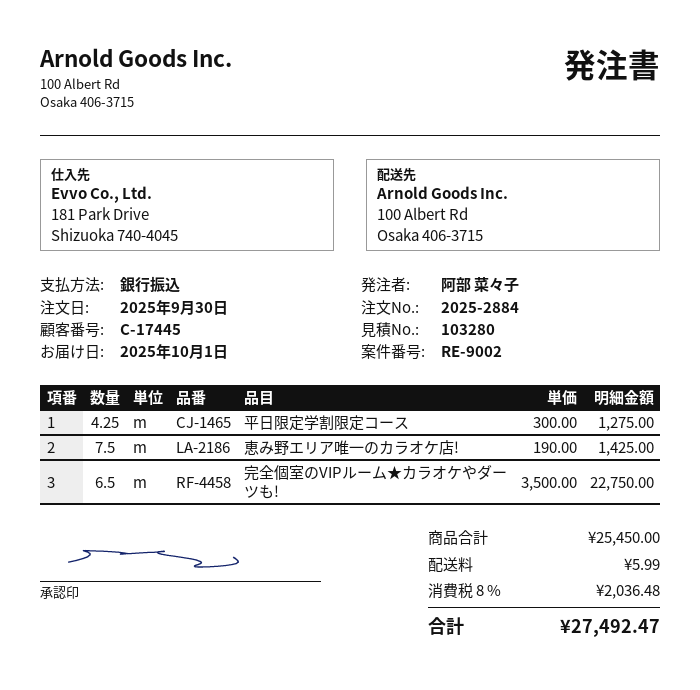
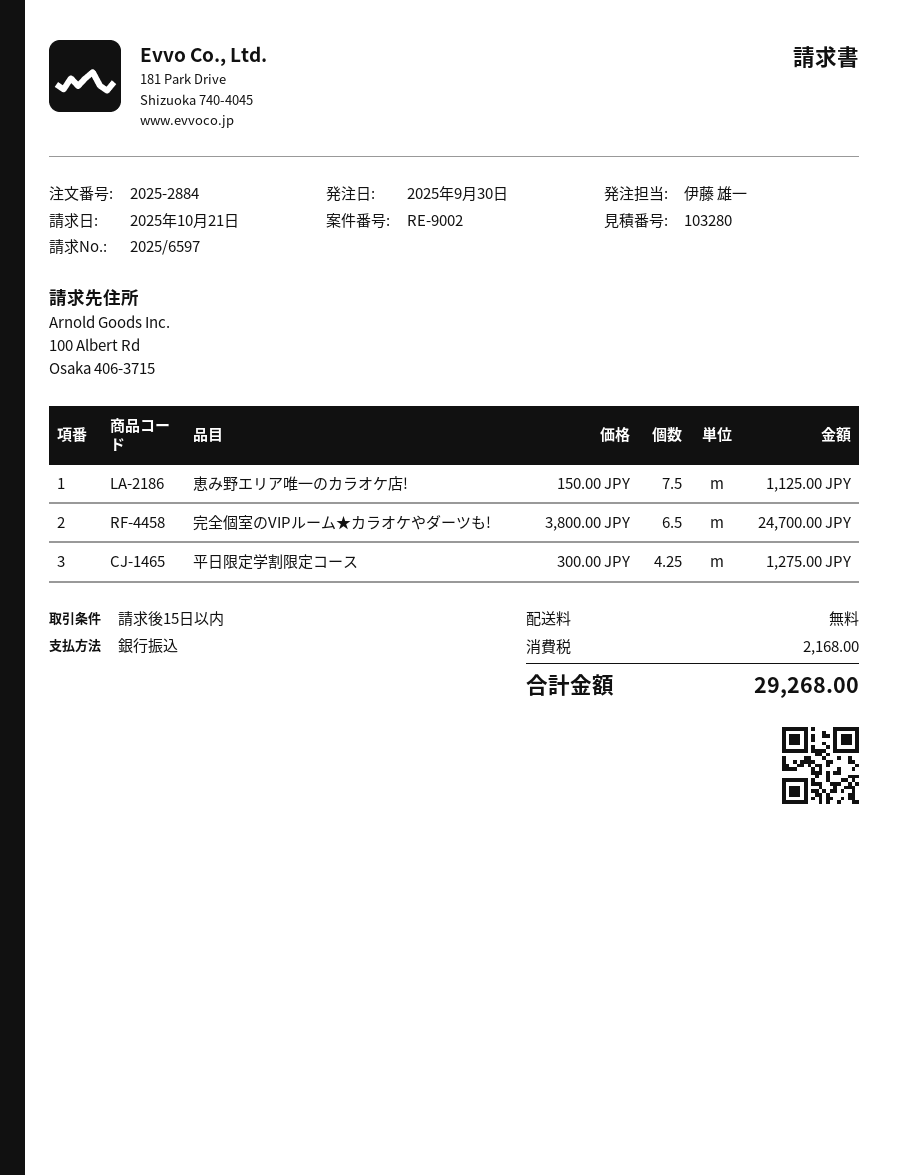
ordered by: 阿部 菜々子 -> 伊藤 雄一
恵み野エリア唯一のカラオケ店!: 7.5 x 190.00 = 1425.00 -> 7.5 x 150.00 = 1125.00
完全個室のVIPルーム★カラオケやダーツも!: 6.5 x 3500.00 = 22750.00 -> 6.5 x 3800.00 = 24700.00
shipping: 5.99 -> 0.00
tax: 2036.48 -> 2168.00
total: 27492.47 -> 29268.00

